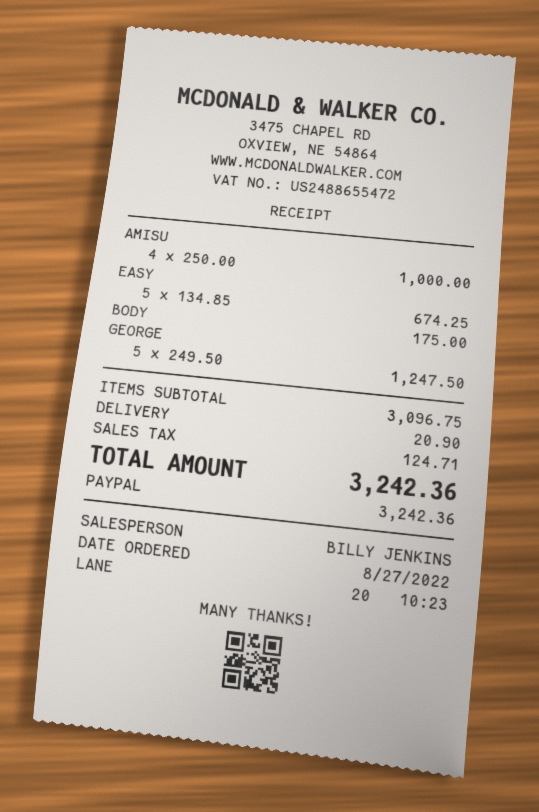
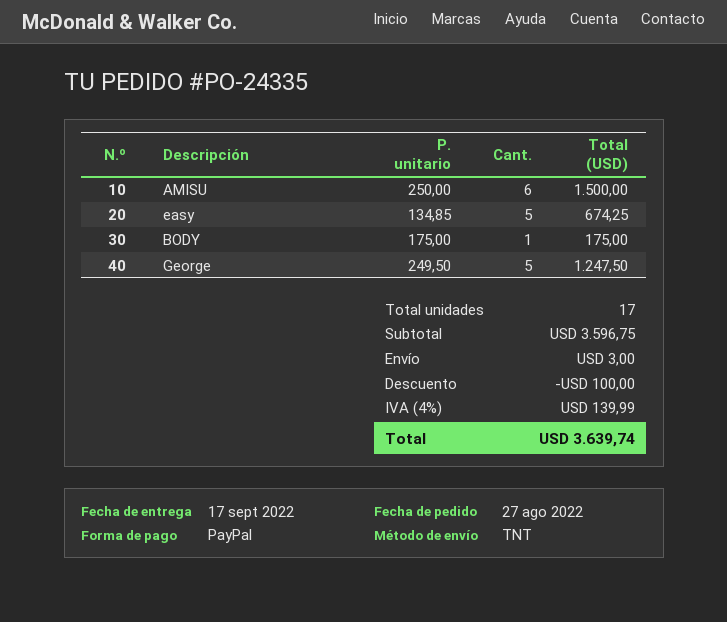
AMISU: 4 x 250.00 = 1000.00 -> 6 x 250.00 = 1500.00
subtotal: 3096.75 -> 3596.75
discount: none -> 100.00
shipping: 20.90 -> 3.00
tax: 124.71 -> 139.99
total: 3242.36 -> 3639.74

